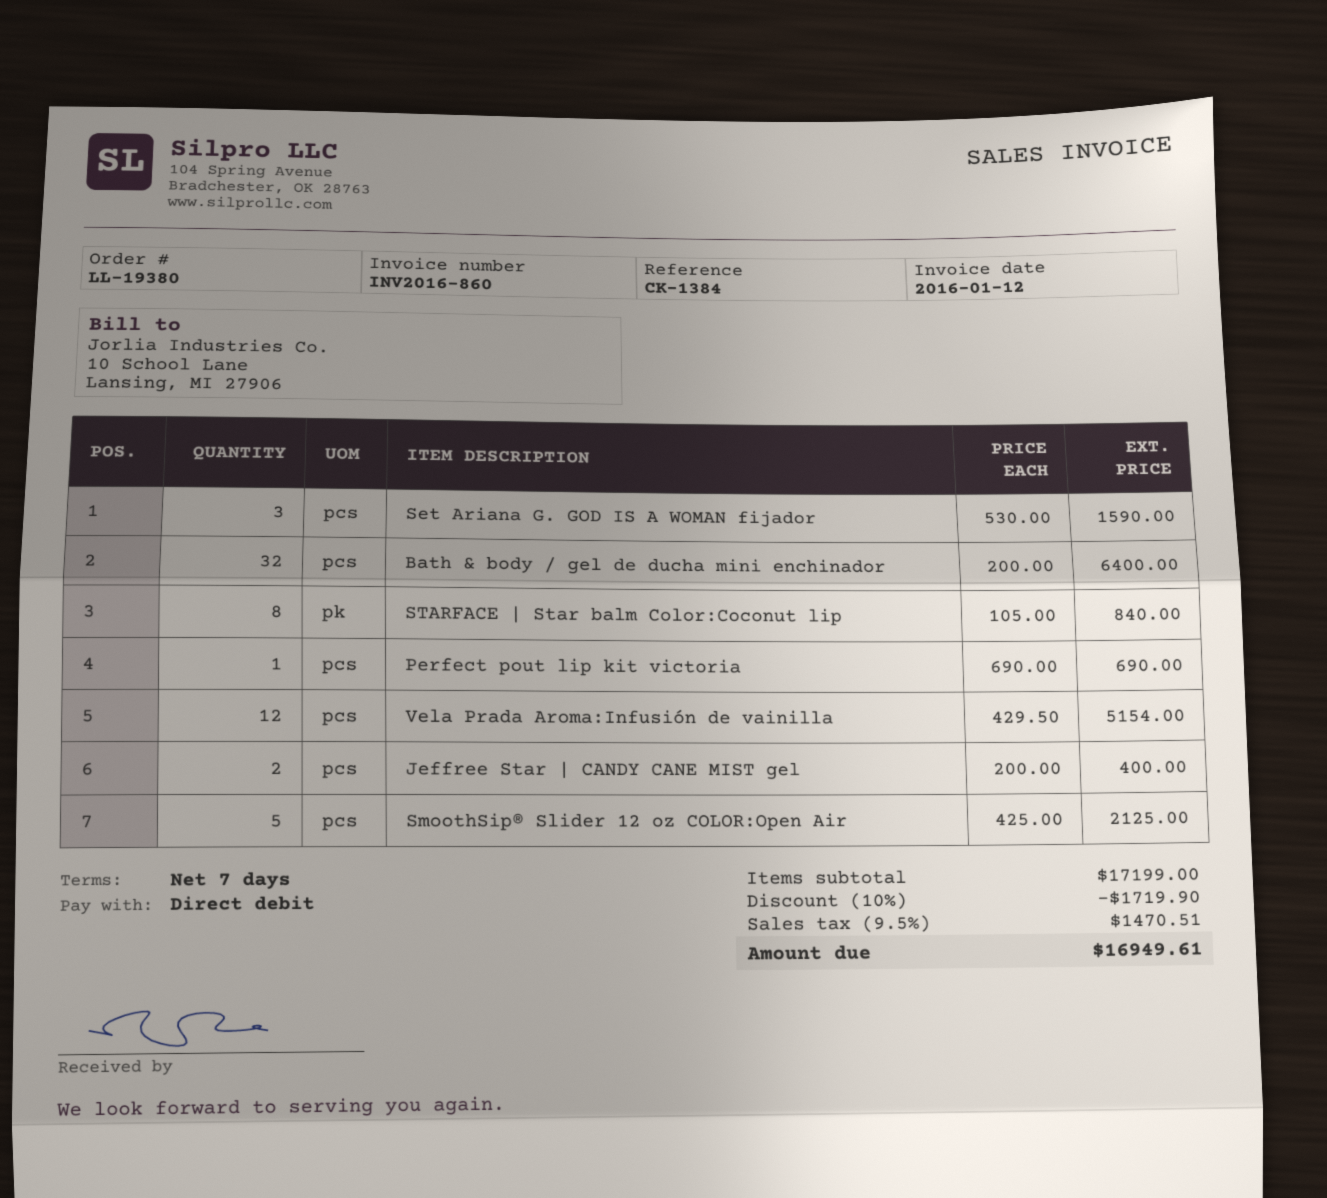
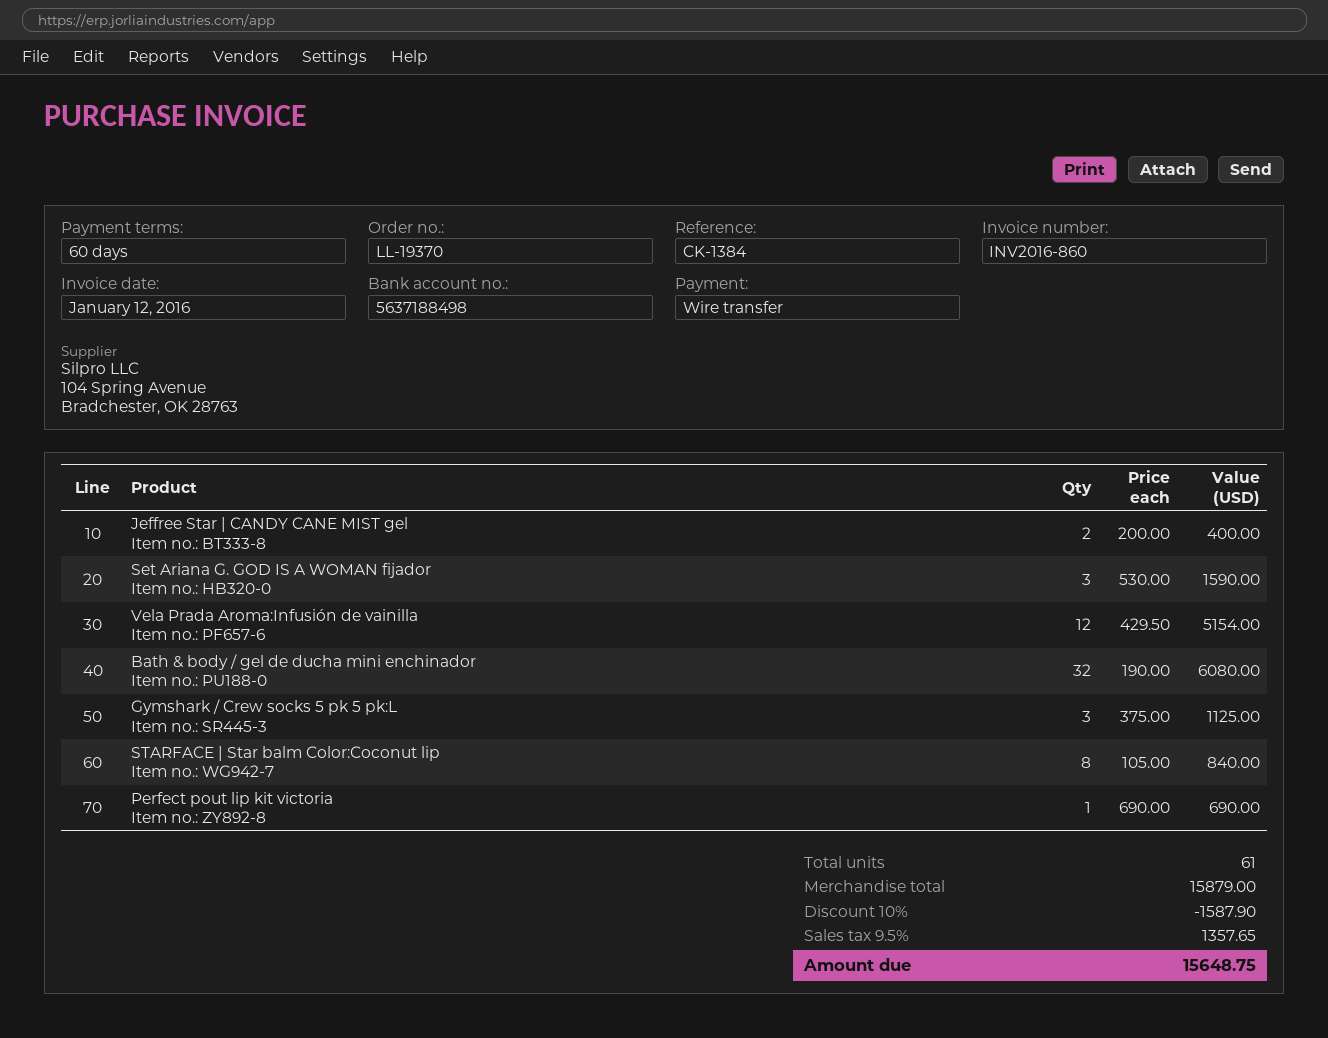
order number: LL-19380 -> LL-19370
payment terms: 7 days -> 60 days
payment method: direct debit -> bank transfer
Bath & body / gel de ducha mini enchinador: 32 x 200.00 = 6400.00 -> 32 x 190.00 = 6080.00
SmoothSip® Slider 12 oz COLOR:Open Air: 5 x 425.00 = 2125.00 -> none
Gymshark / Crew socks 5 pk 5 pk:L: none -> 3 x 375.00 = 1125.00
subtotal: 17199.00 -> 15879.00
discount: 10% = 1719.90 -> 10% = 1587.90
tax: 9.5% = 1470.51 -> 9.5% = 1357.65
total: 16949.61 -> 15648.75

